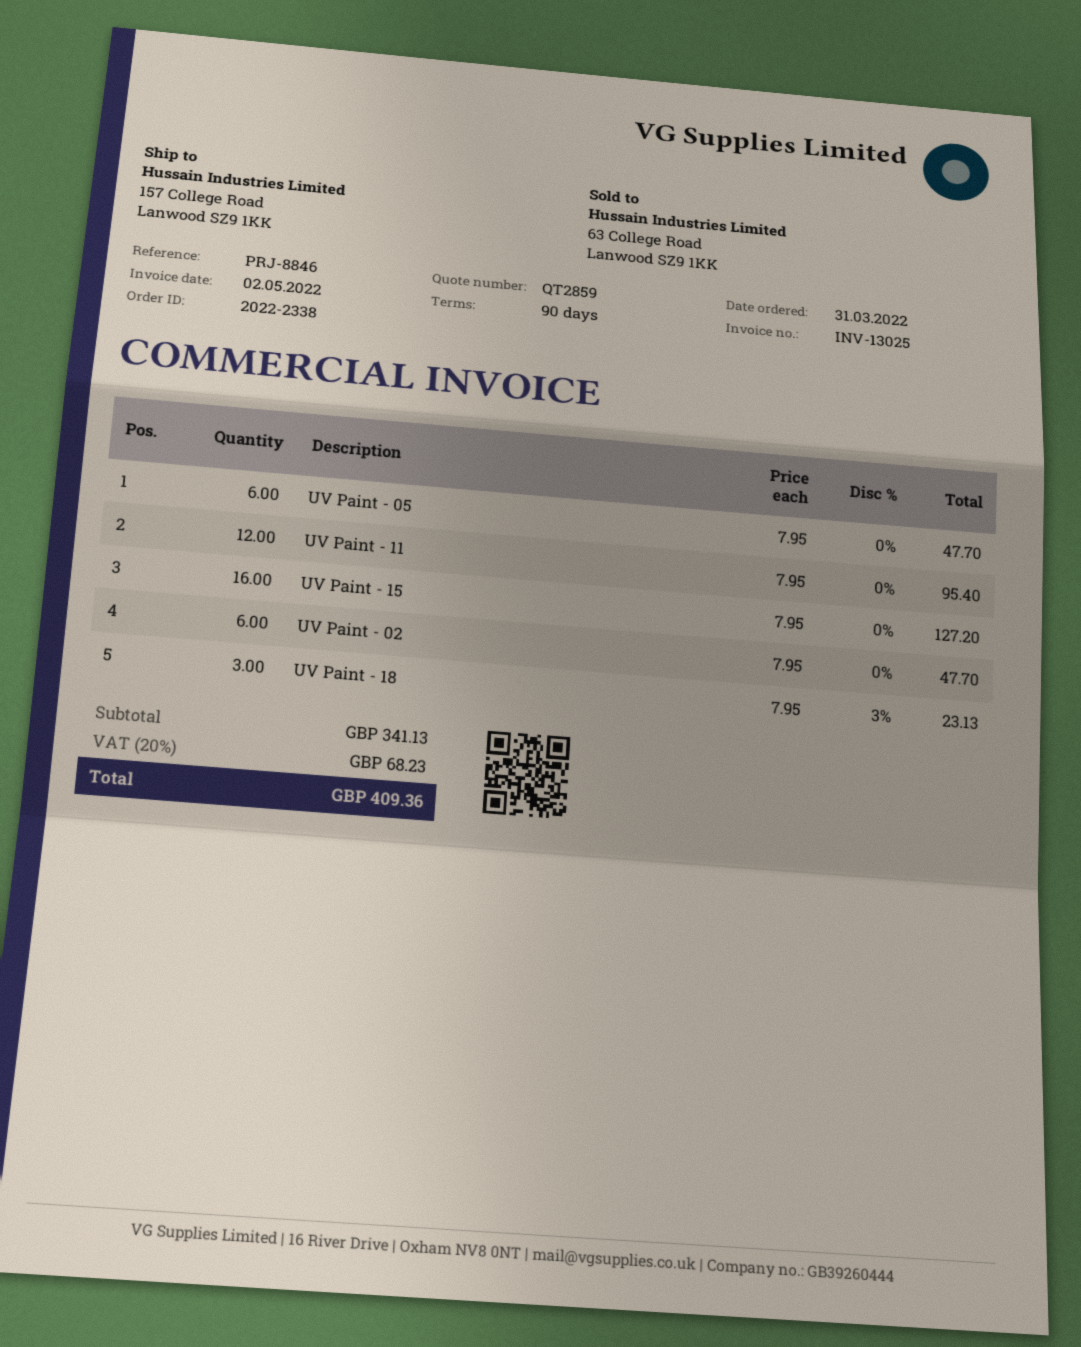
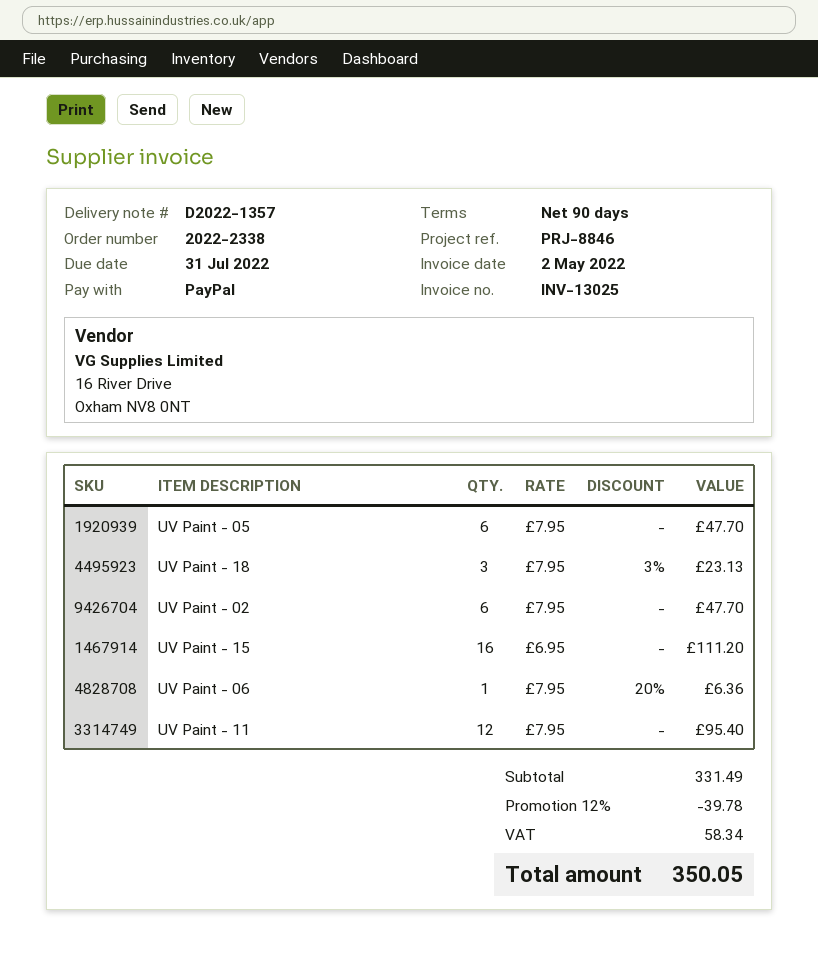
UV Paint - 15: 16 x 7.95 = 127.20 -> 16 x 6.95 = 111.20
UV Paint - 06: none -> 1 x 7.95 - 20% = 6.36
subtotal: 341.13 -> 331.49
discount: none -> 12% = 39.78
tax: 68.23 -> 58.34
total: 409.36 -> 350.05

